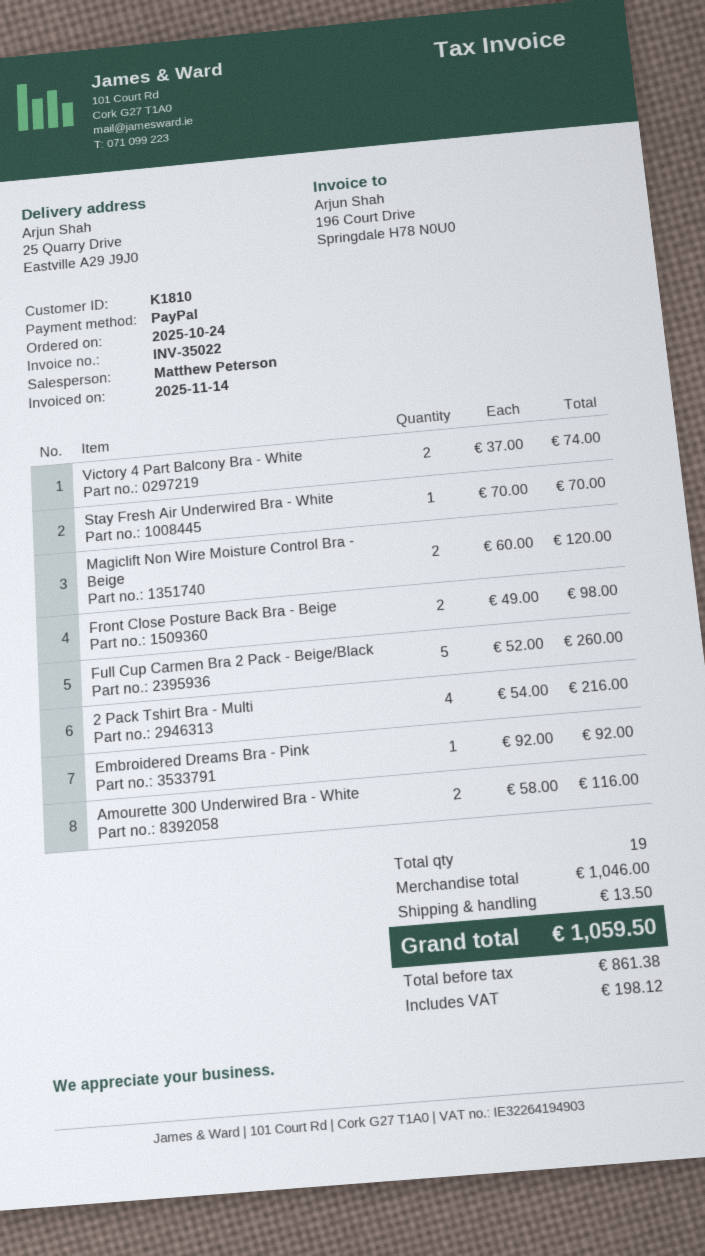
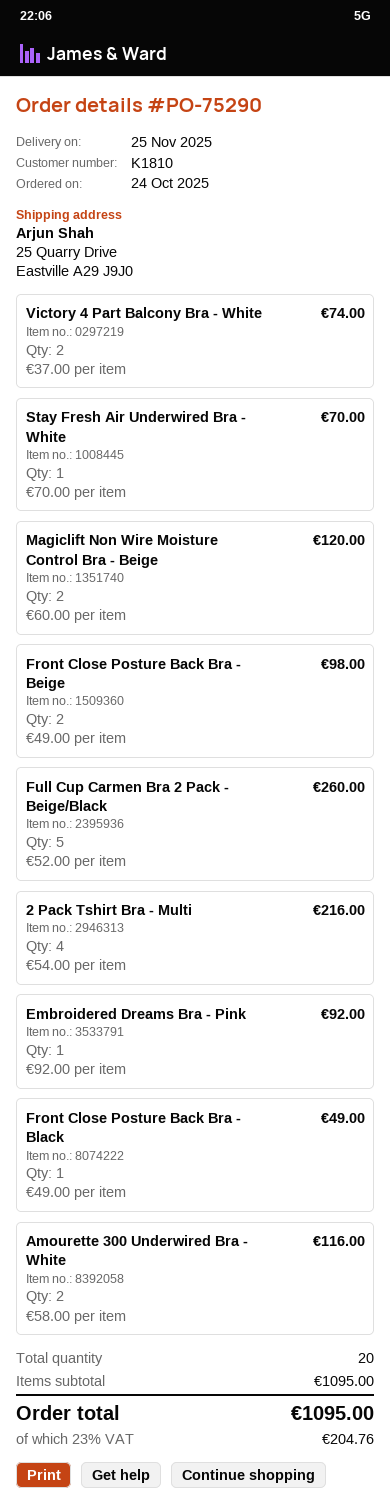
Front Close Posture Back Bra - Black: none -> 1 x 49.00 = 49.00
total quantity: 19 -> 20
subtotal: 1046.00 -> 1095.00
shipping: 13.50 -> none
tax: 198.12 -> 204.76
total: 1059.50 -> 1095.00

